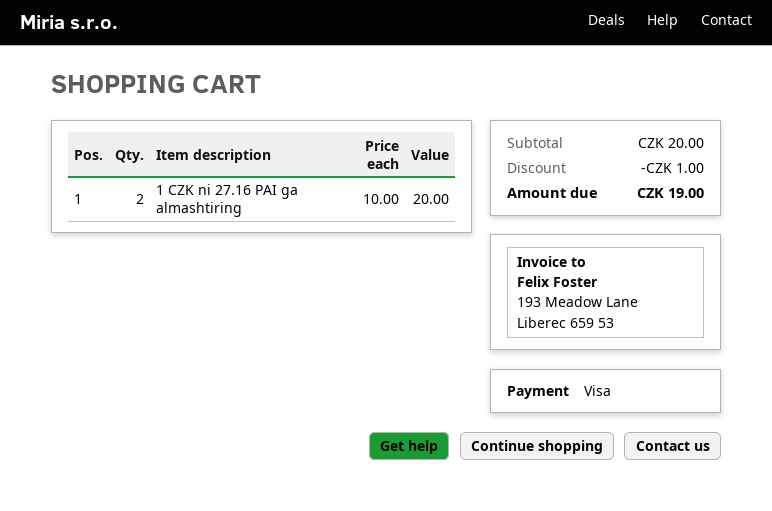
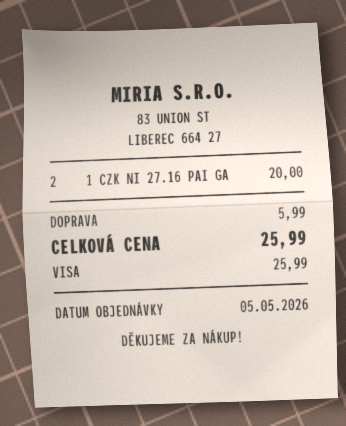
discount: 1.00 -> none
shipping: none -> 5.99
total: 19.00 -> 25.99

